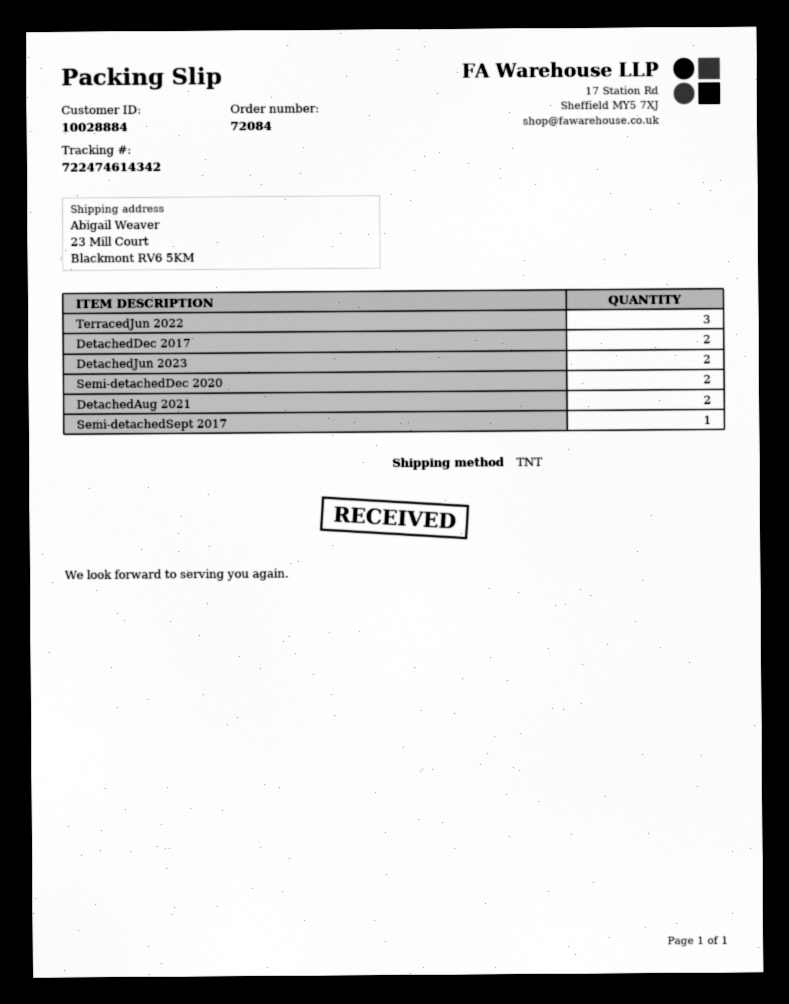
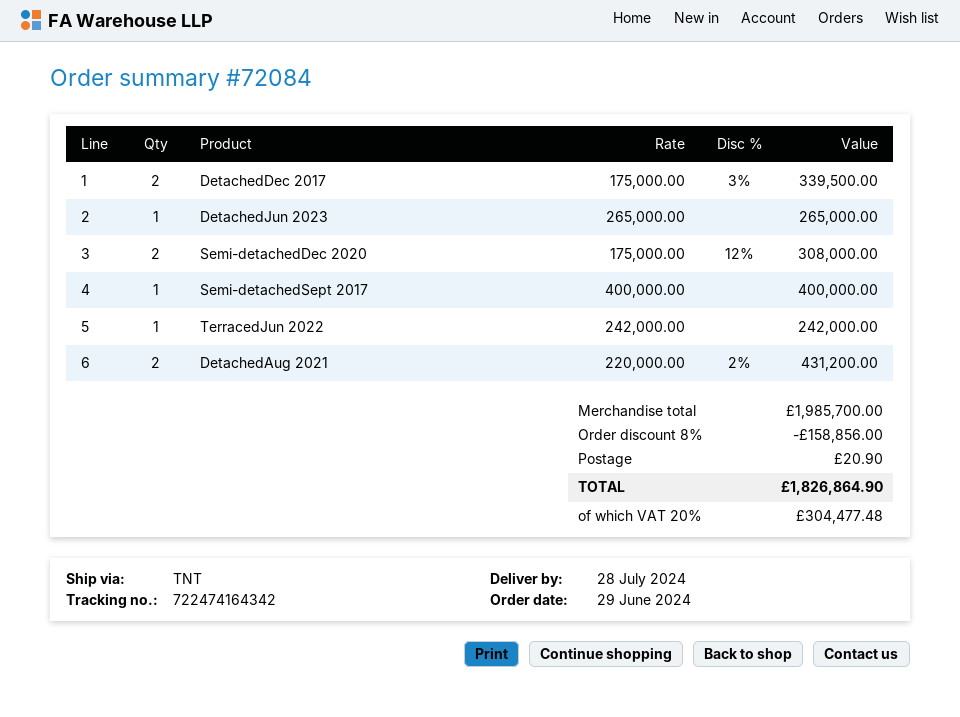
tracking number: 722474614342 -> 722474164342
TerracedJun 2022: 3 -> 1
DetachedJun 2023: 2 -> 1

